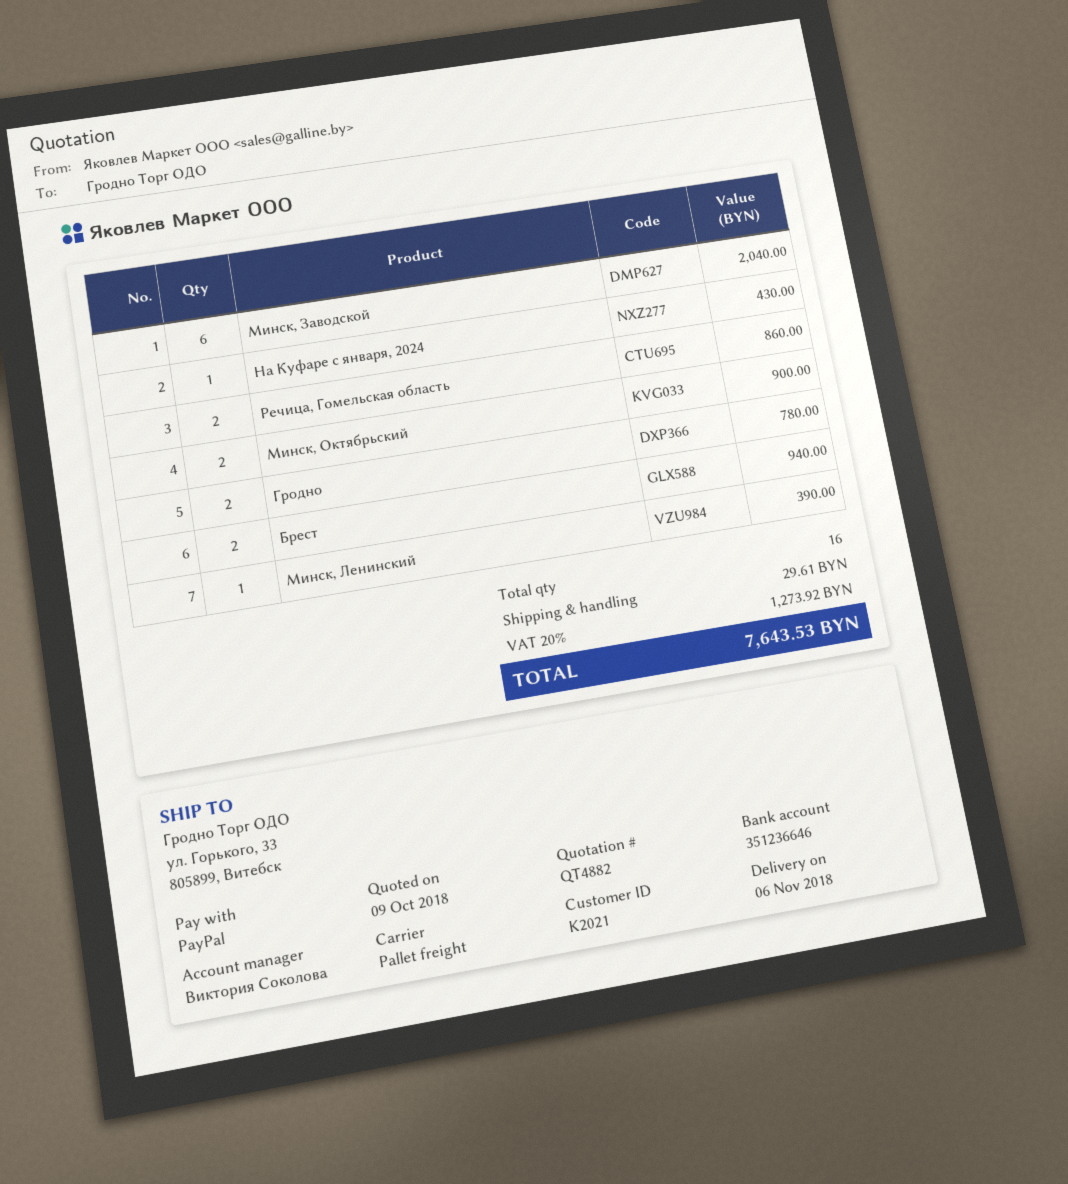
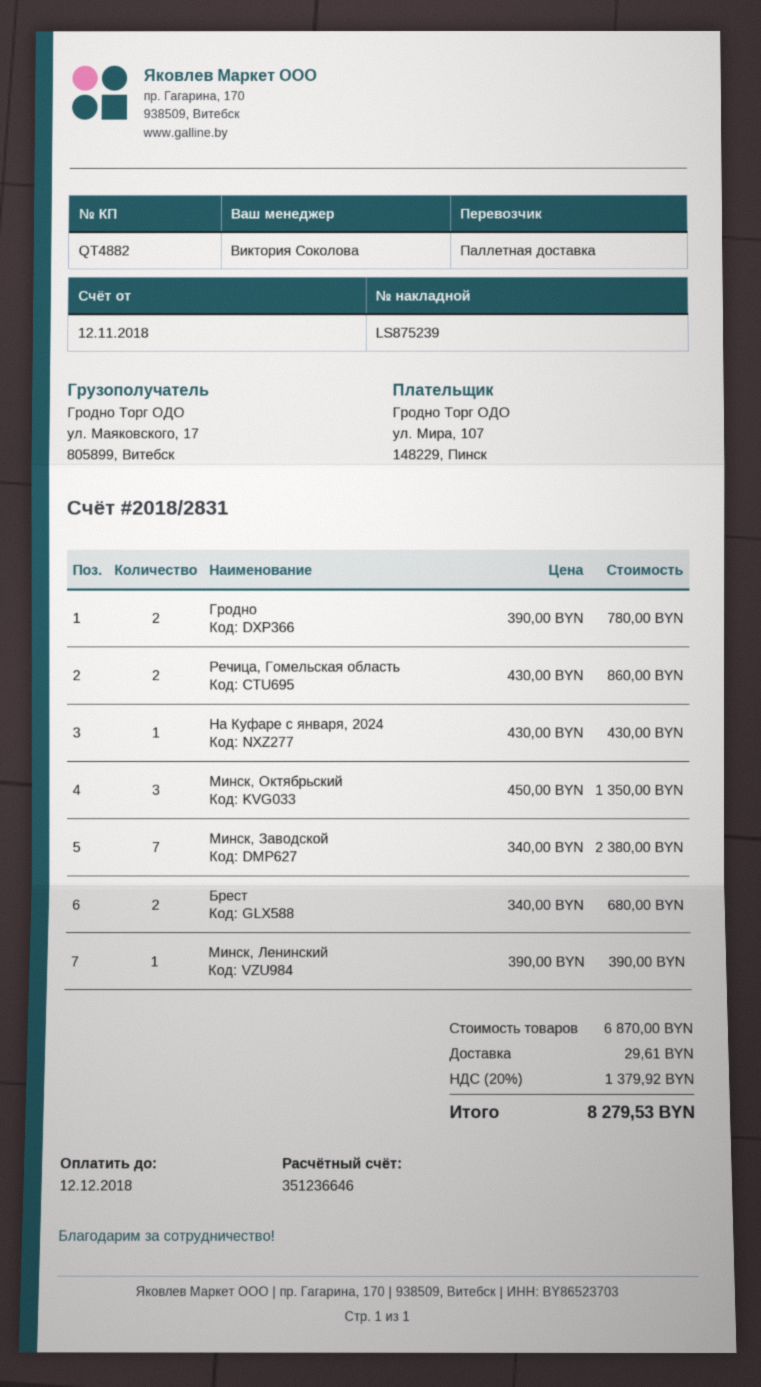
ship to: ул. Горького, 33, 805899, Витебск -> ул. Маяковского, 17, 805899, Витебск
Минск, Заводской: 6 for 2040.00 -> 7 for 2380.00
Минск, Октябрьский: 2 for 900.00 -> 3 for 1350.00
Брест: 2 for 940.00 -> 2 for 680.00
tax: 20% = 1273.92 -> 20% = 1379.92
total: 7643.53 -> 8279.53

